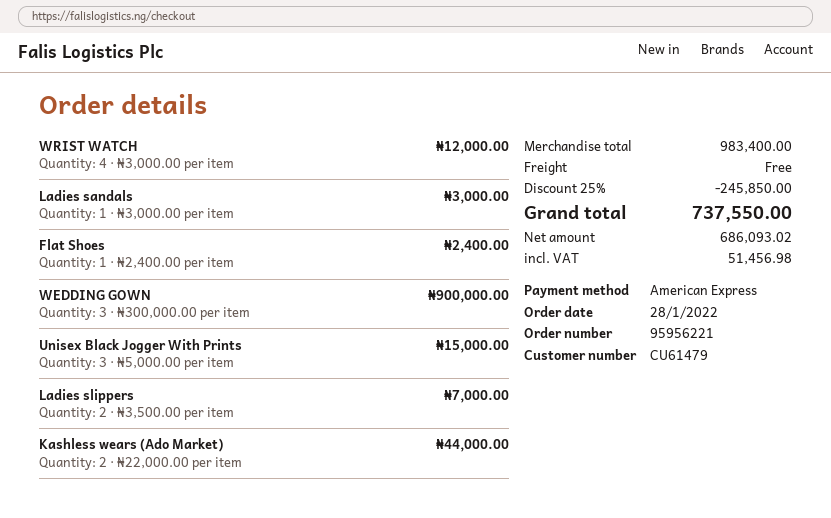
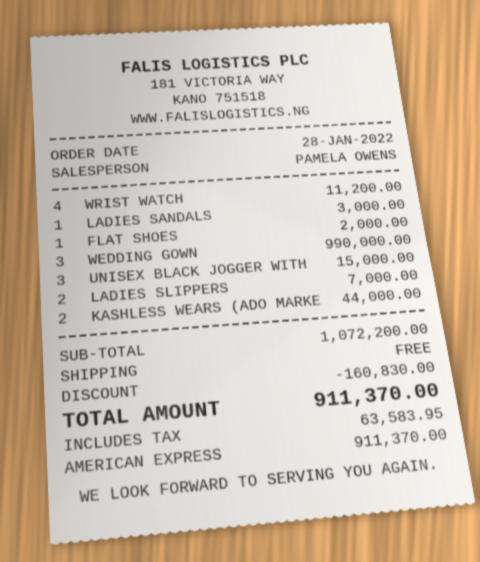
WRIST WATCH: 4 for 12000.00 -> 4 for 11200.00
Flat Shoes: 1 for 2400.00 -> 1 for 2000.00
WEDDING GOWN: 3 for 900000.00 -> 3 for 990000.00
subtotal: 983400.00 -> 1072200.00
discount: 245850.00 -> 160830.00
tax: 51456.98 -> 63583.95
total: 737550.00 -> 911370.00

